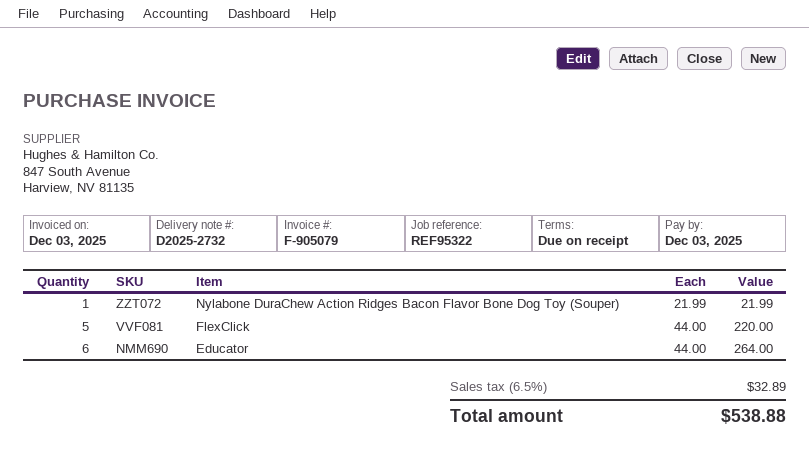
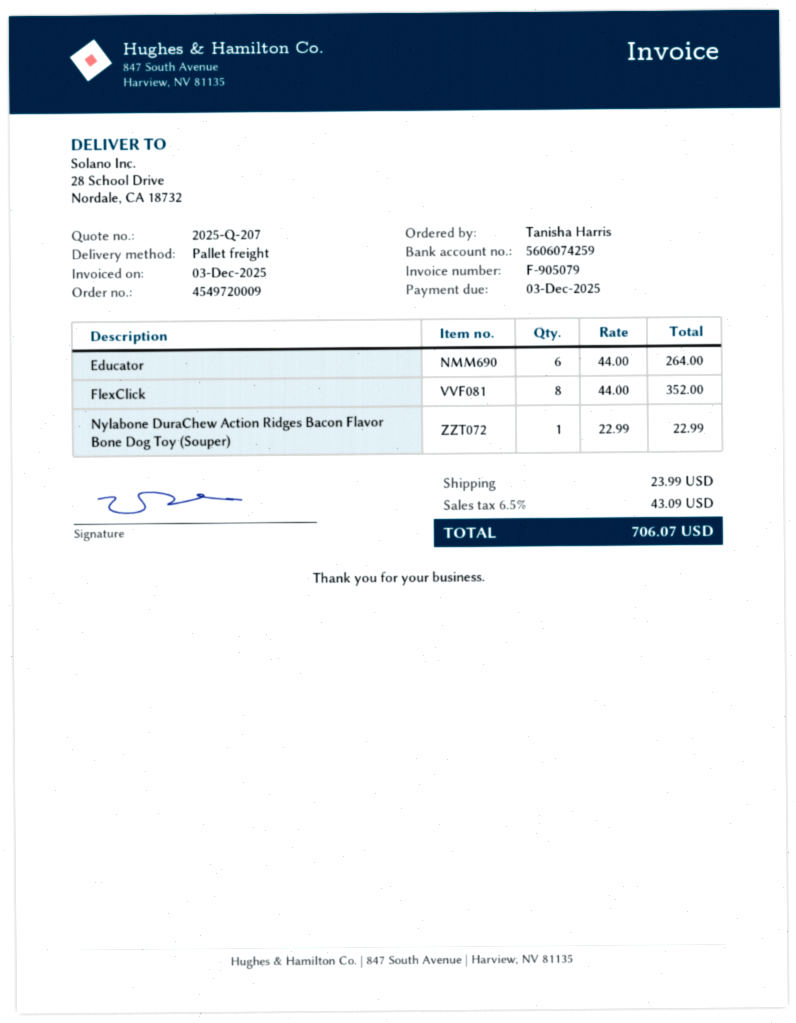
Nylabone DuraChew Action Ridges Bacon Flavor Bone Dog Toy (Souper): 1 x 21.99 = 21.99 -> 1 x 22.99 = 22.99
FlexClick: 5 x 44.00 = 220.00 -> 8 x 44.00 = 352.00
shipping: none -> 23.99
tax: 6.5% = 32.89 -> 6.5% = 43.09
total: 538.88 -> 706.07

